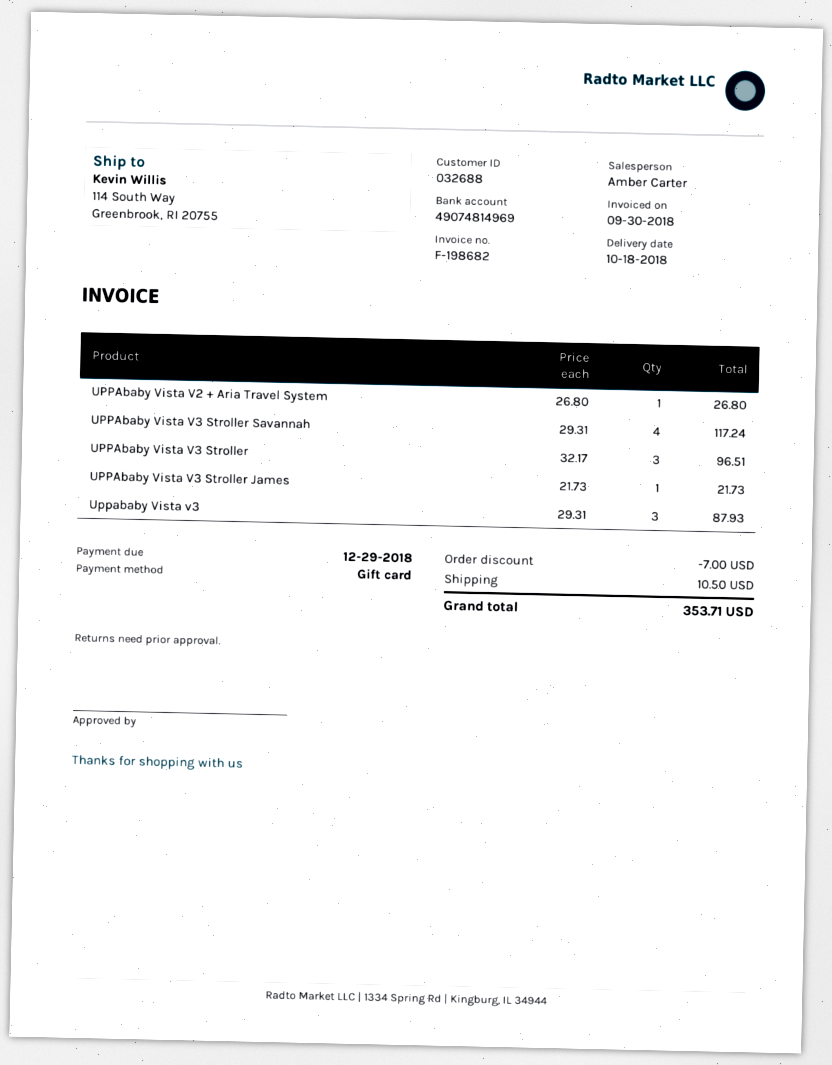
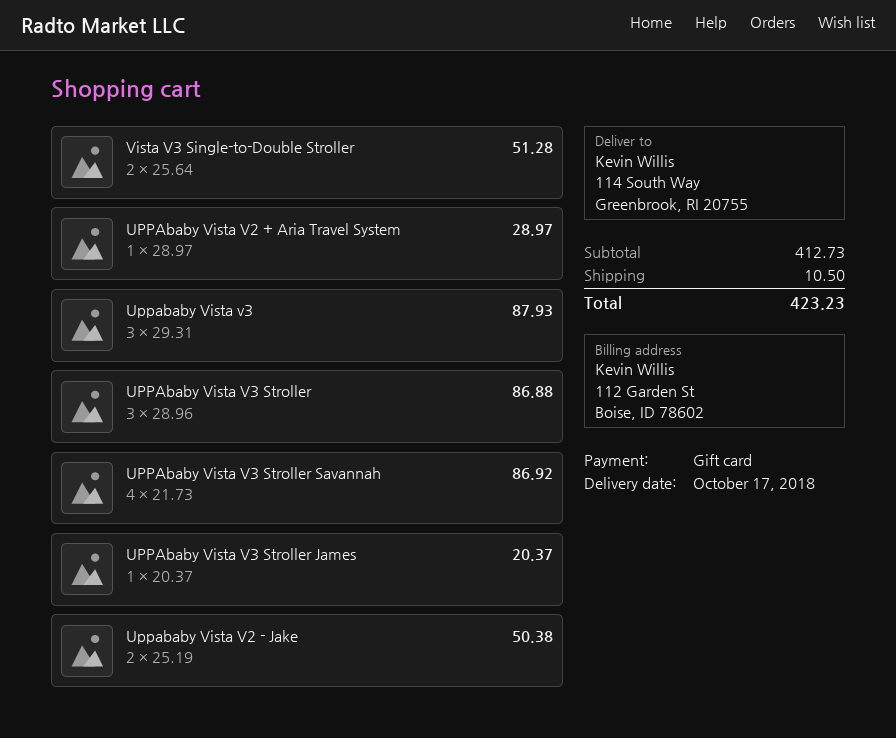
delivery date: 2018-10-18 -> 2018-10-17
UPPAbaby Vista V2 + Aria Travel System: 1 x 26.80 = 26.80 -> 1 x 28.97 = 28.97
UPPAbaby Vista V3 Stroller Savannah: 4 x 29.31 = 117.24 -> 4 x 21.73 = 86.92
UPPAbaby Vista V3 Stroller: 3 x 32.17 = 96.51 -> 3 x 28.96 = 86.88
UPPAbaby Vista V3 Stroller James: 1 x 21.73 = 21.73 -> 1 x 20.37 = 20.37
Vista V3 Single-to-Double Stroller: none -> 2 x 25.64 = 51.28
Uppababy Vista V2 - Jake: none -> 2 x 25.19 = 50.38
discount: 7.00 -> none
total: 353.71 -> 423.23

